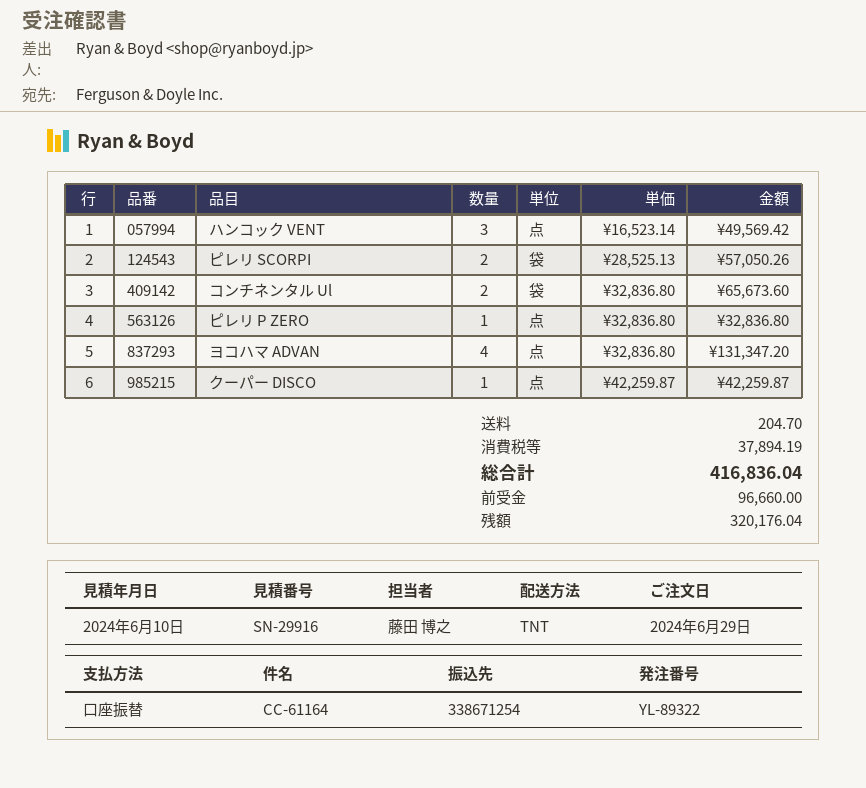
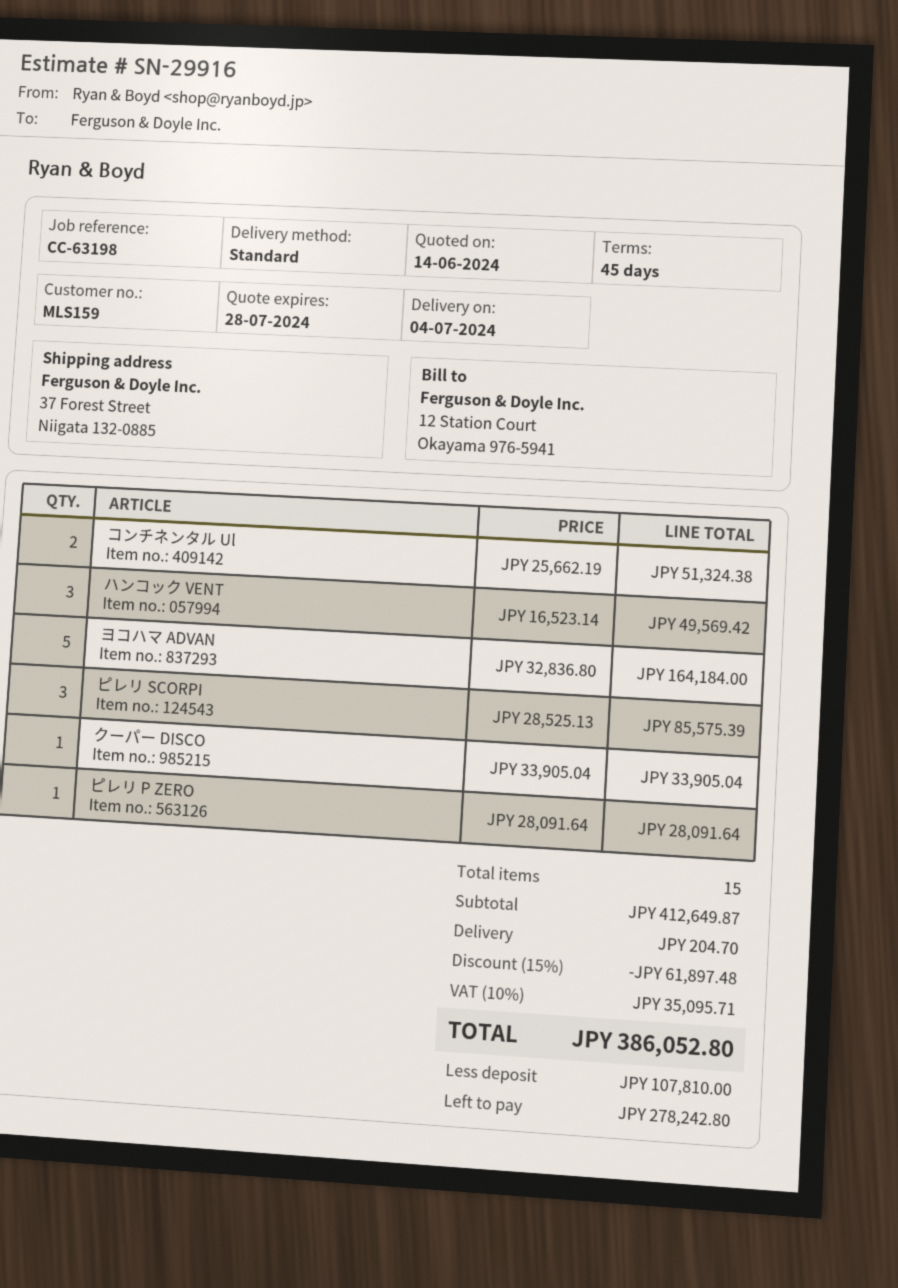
quote date: 2024-06-10 -> 2024-06-14
reference: CC-61164 -> CC-63198
shipping method: TNT -> standard
ピレリ SCORPI: 2 x 28525.13 = 57050.26 -> 3 x 28525.13 = 85575.39
コンチネンタル Ul: 2 x 32836.80 = 65673.60 -> 2 x 25662.19 = 51324.38
ピレリ P ZERO: 1 x 32836.80 = 32836.80 -> 1 x 28091.64 = 28091.64
ヨコハマ ADVAN: 4 x 32836.80 = 131347.20 -> 5 x 32836.80 = 164184.00
クーパー DISCO: 1 x 42259.87 = 42259.87 -> 1 x 33905.04 = 33905.04
discount: none -> 15% = 61897.48
tax: 37894.19 -> 35095.71
total: 416836.04 -> 386052.80
deposit: 96660.00 -> 107810.00
balance: 320176.04 -> 278242.80

